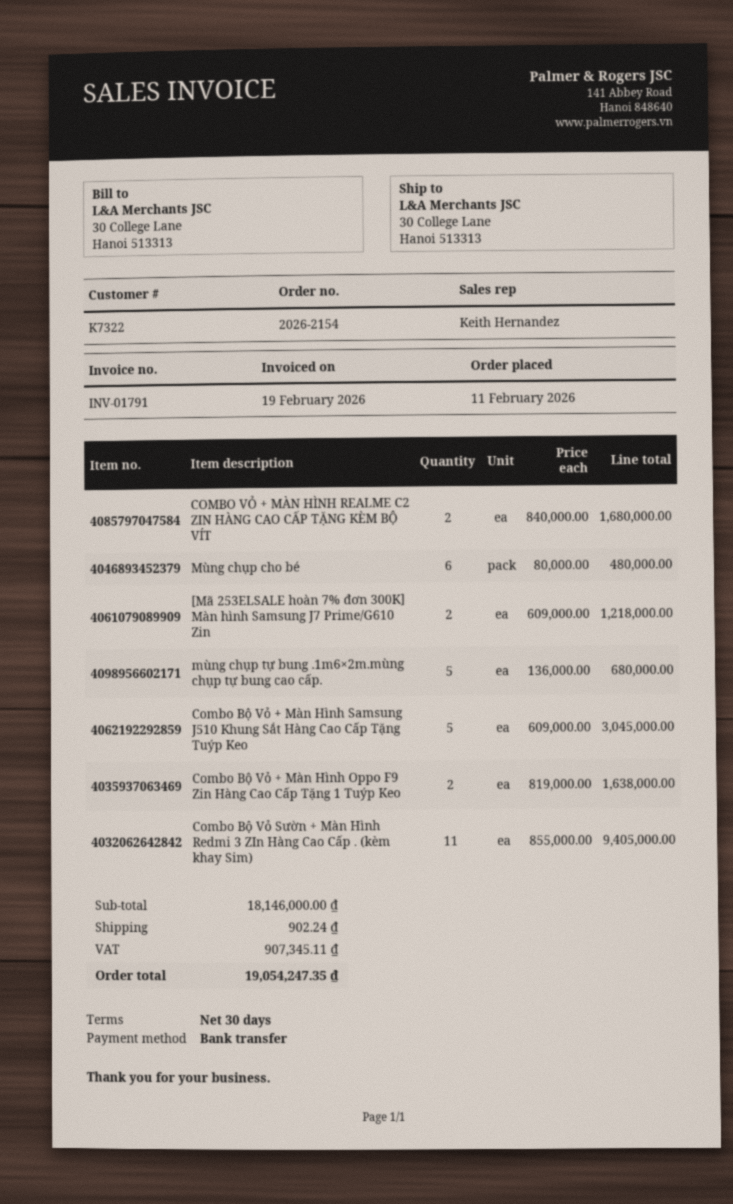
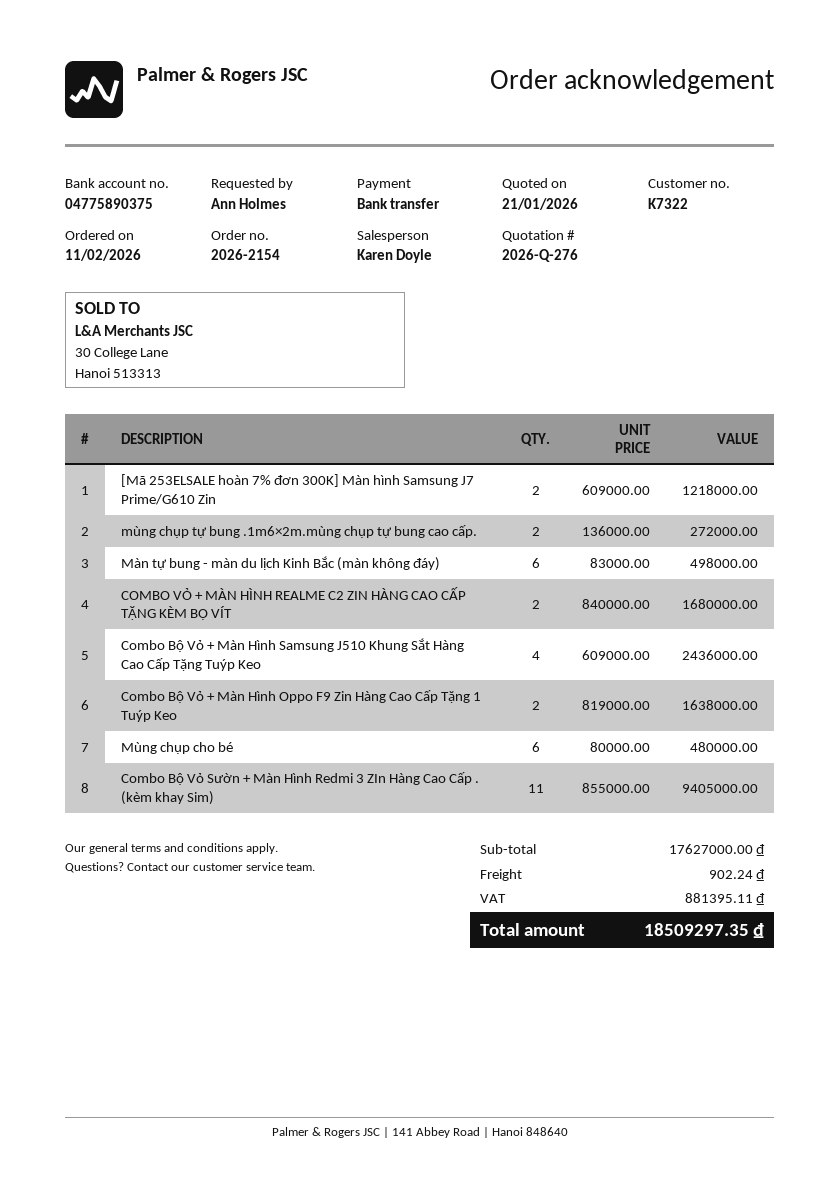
sales rep: Keith Hernandez -> Karen Doyle
mùng chụp tự bung .1m6×2m.mùng chụp tự bung cao cấp.: 5 x 136000.00 = 680000.00 -> 2 x 136000.00 = 272000.00
Combo Bộ Vỏ + Màn Hình Samsung J510 Khung Sắt Hàng Cao Cấp Tặng Tuýp Keo: 5 x 609000.00 = 3045000.00 -> 4 x 609000.00 = 2436000.00
Màn tự bung - màn du lịch Kinh Bắc (màn không đáy): none -> 6 x 83000.00 = 498000.00
subtotal: 18146000.00 -> 17627000.00
tax: 907345.11 -> 881395.11
total: 19054247.35 -> 18509297.35

